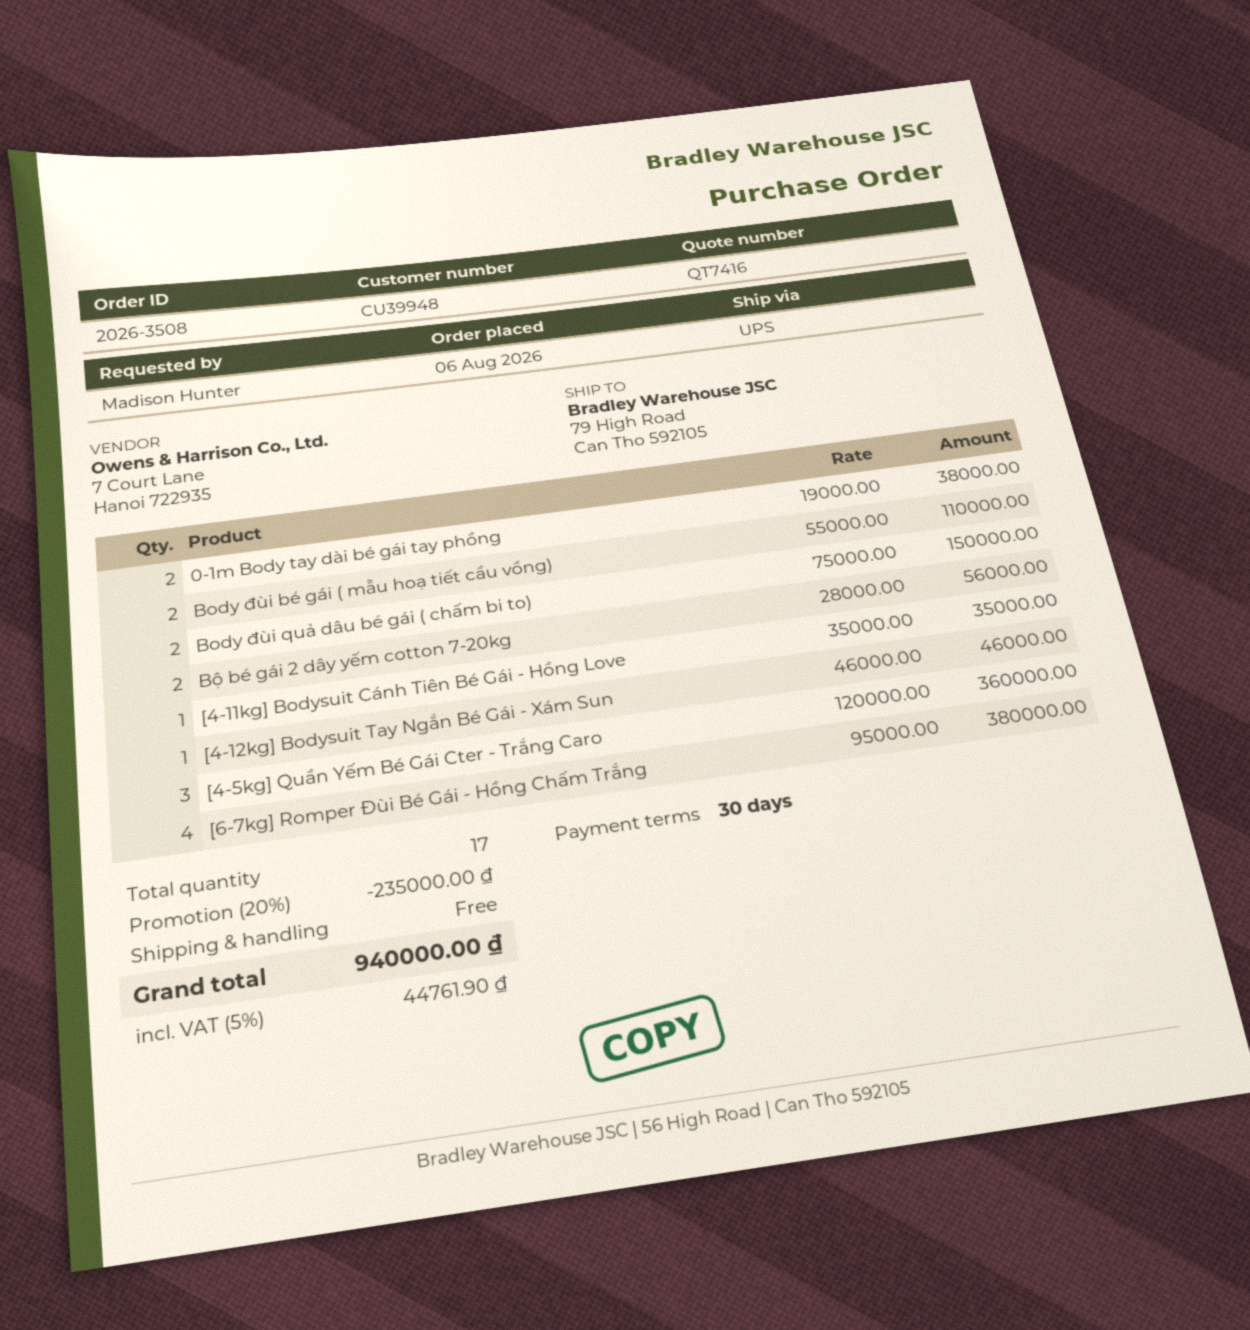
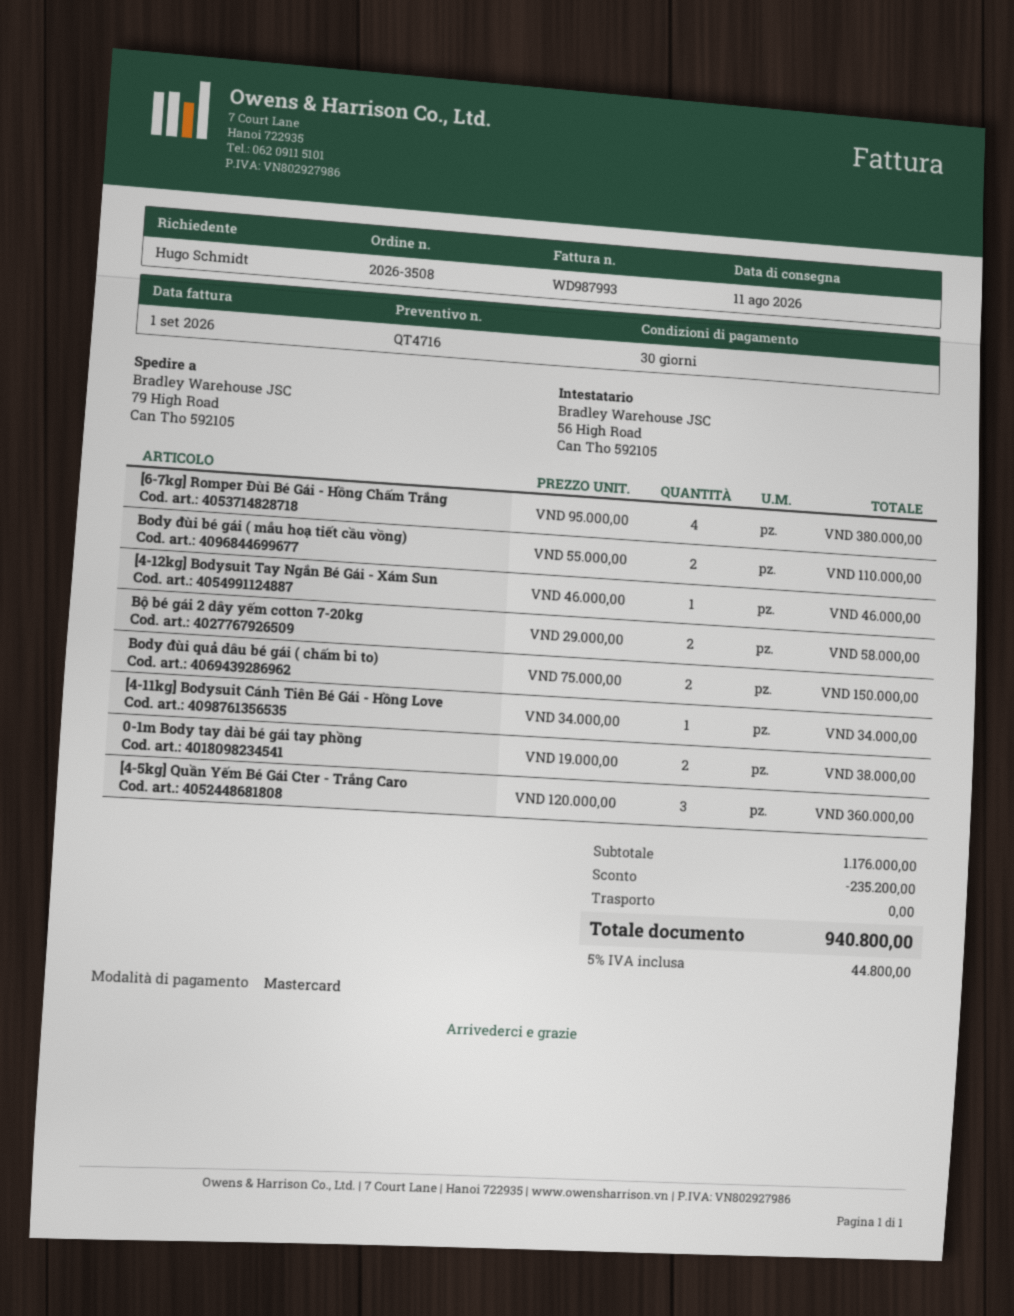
quote number: QT7416 -> QT4716
ordered by: Madison Hunter -> Hugo Schmidt
Bộ bé gái 2 dây yếm cotton 7-20kg: 2 x 28000.00 = 56000.00 -> 2 x 29000.00 = 58000.00
[4-11kg] Bodysuit Cánh Tiên Bé Gái - Hồng Love: 1 x 35000.00 = 35000.00 -> 1 x 34000.00 = 34000.00
discount: 235000.00 -> 235200.00
tax: 5% = 44761.90 -> 5% = 44800.00
total: 940000.00 -> 940800.00

